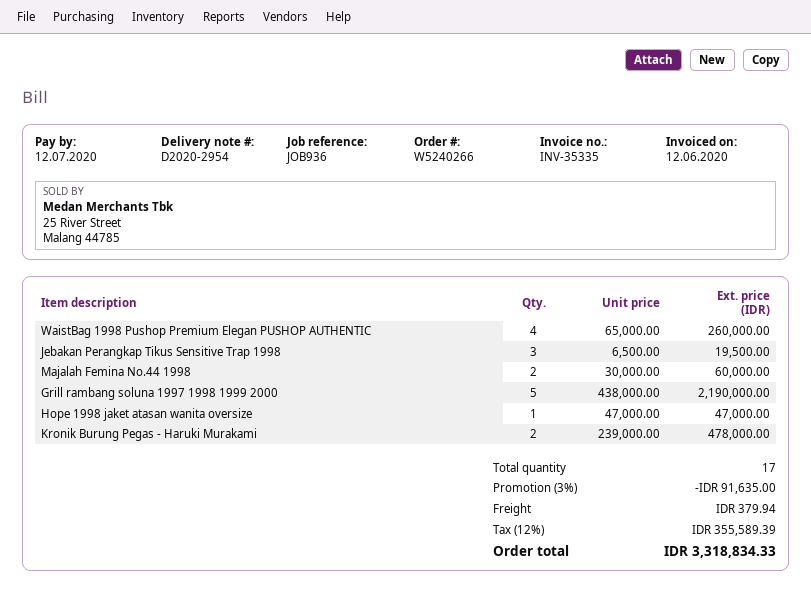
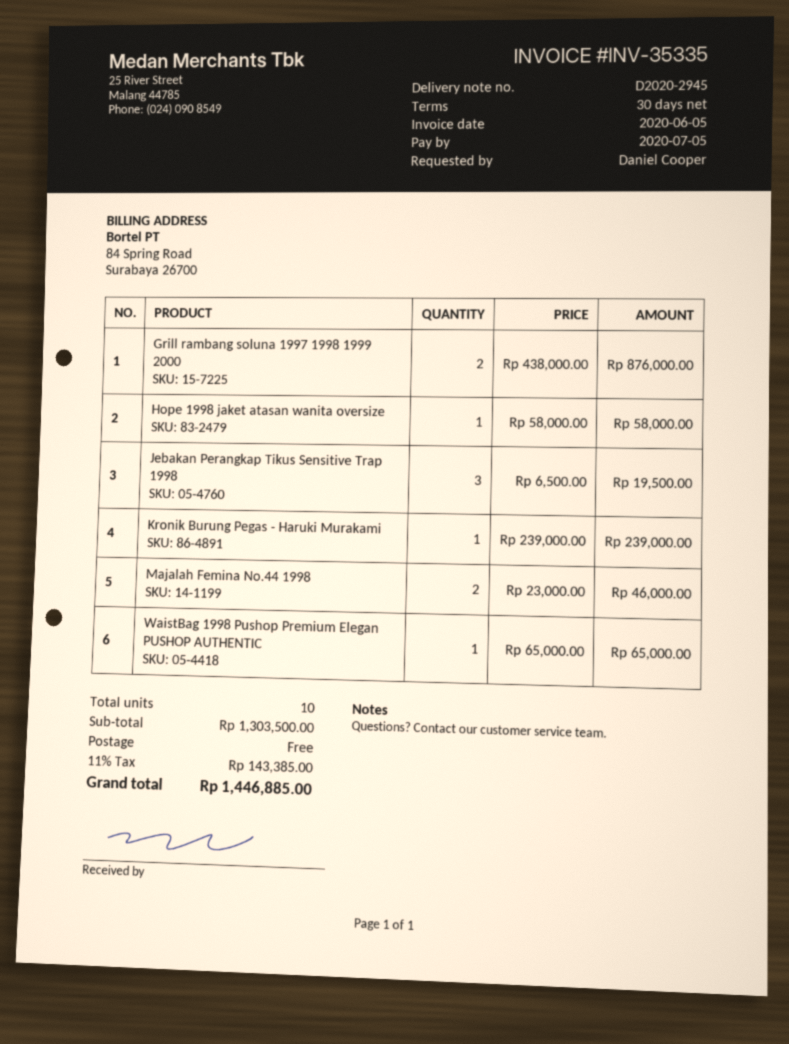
delivery note number: D2020-2954 -> D2020-2945
invoice date: 2020-06-12 -> 2020-06-05
due date: 2020-07-12 -> 2020-07-05
WaistBag 1998 Pushop Premium Elegan PUSHOP AUTHENTIC: 4 x 65000.00 = 260000.00 -> 1 x 65000.00 = 65000.00
Majalah Femina No.44 1998: 2 x 30000.00 = 60000.00 -> 2 x 23000.00 = 46000.00
Grill rambang soluna 1997 1998 1999 2000: 5 x 438000.00 = 2190000.00 -> 2 x 438000.00 = 876000.00
Hope 1998 jaket atasan wanita oversize: 1 x 47000.00 = 47000.00 -> 1 x 58000.00 = 58000.00
Kronik Burung Pegas - Haruki Murakami: 2 x 239000.00 = 478000.00 -> 1 x 239000.00 = 239000.00
total quantity: 17 -> 10
discount: 3% = 91635.00 -> none
shipping: 379.94 -> 0.00
tax: 12% = 355589.39 -> 11% = 143385.00
total: 3318834.33 -> 1446885.00

